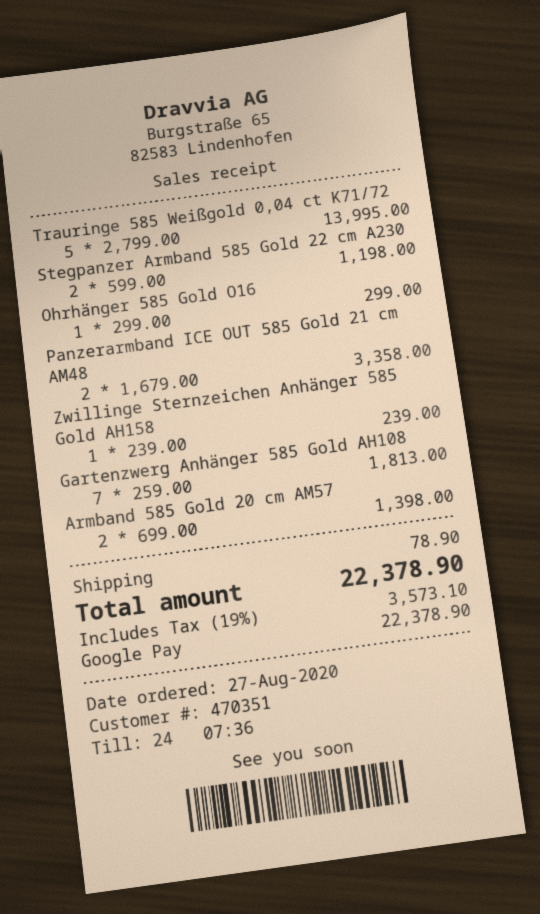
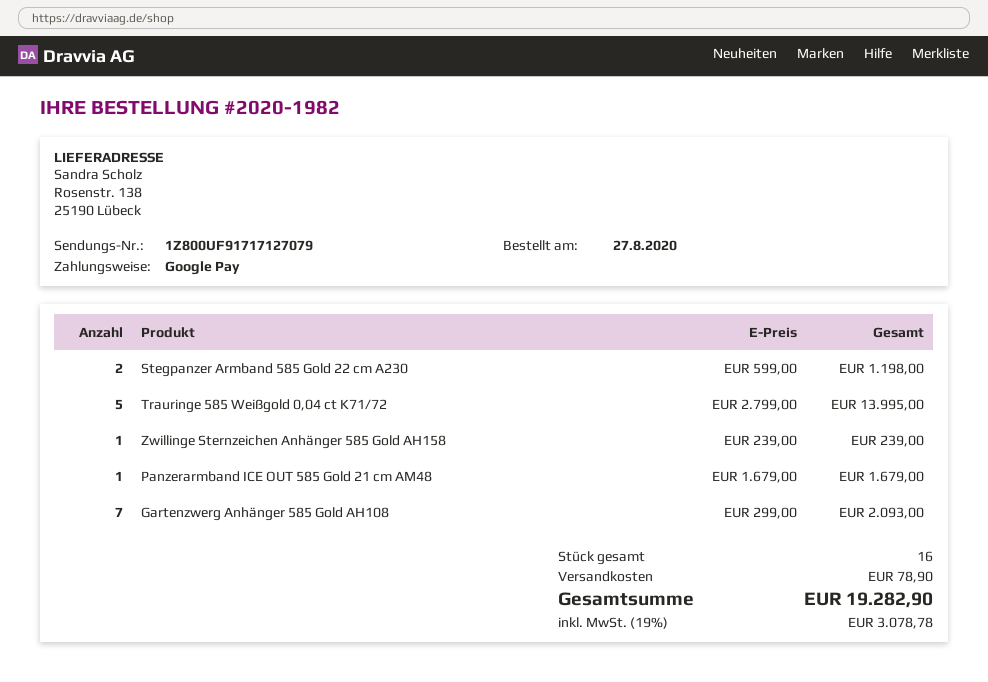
Ohrhänger 585 Gold O16: 1 x 299.00 = 299.00 -> none
Panzerarmband ICE OUT 585 Gold 21 cm AM48: 2 x 1679.00 = 3358.00 -> 1 x 1679.00 = 1679.00
Gartenzwerg Anhänger 585 Gold AH108: 7 x 259.00 = 1813.00 -> 7 x 299.00 = 2093.00
Armband 585 Gold 20 cm AM57: 2 x 699.00 = 1398.00 -> none
tax: 19% = 3573.10 -> 19% = 3078.78
total: 22378.90 -> 19282.90

